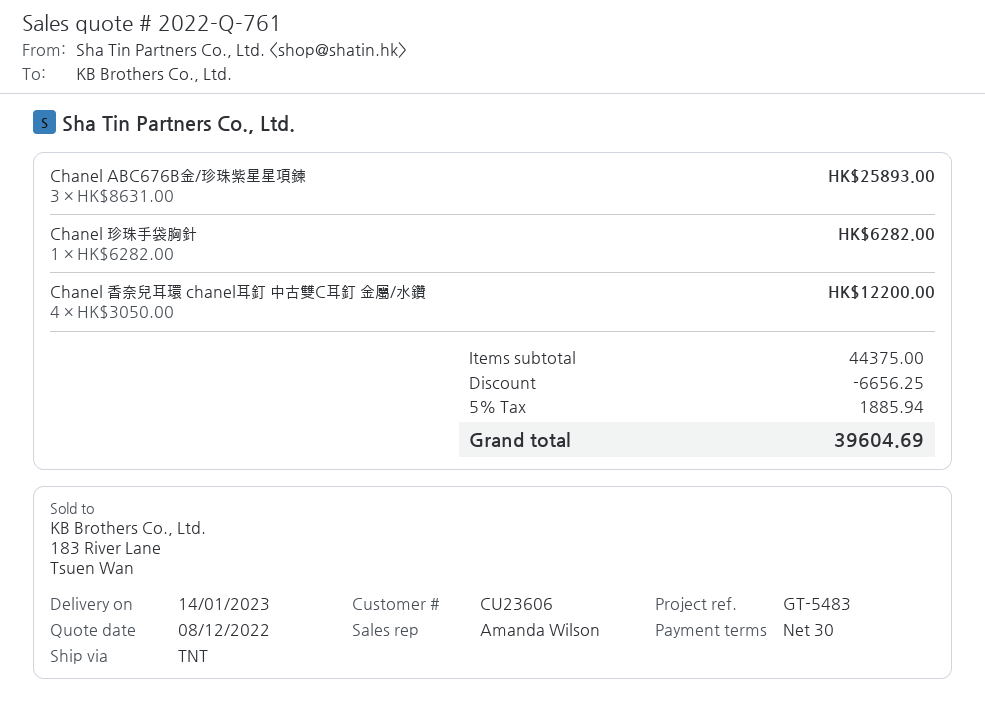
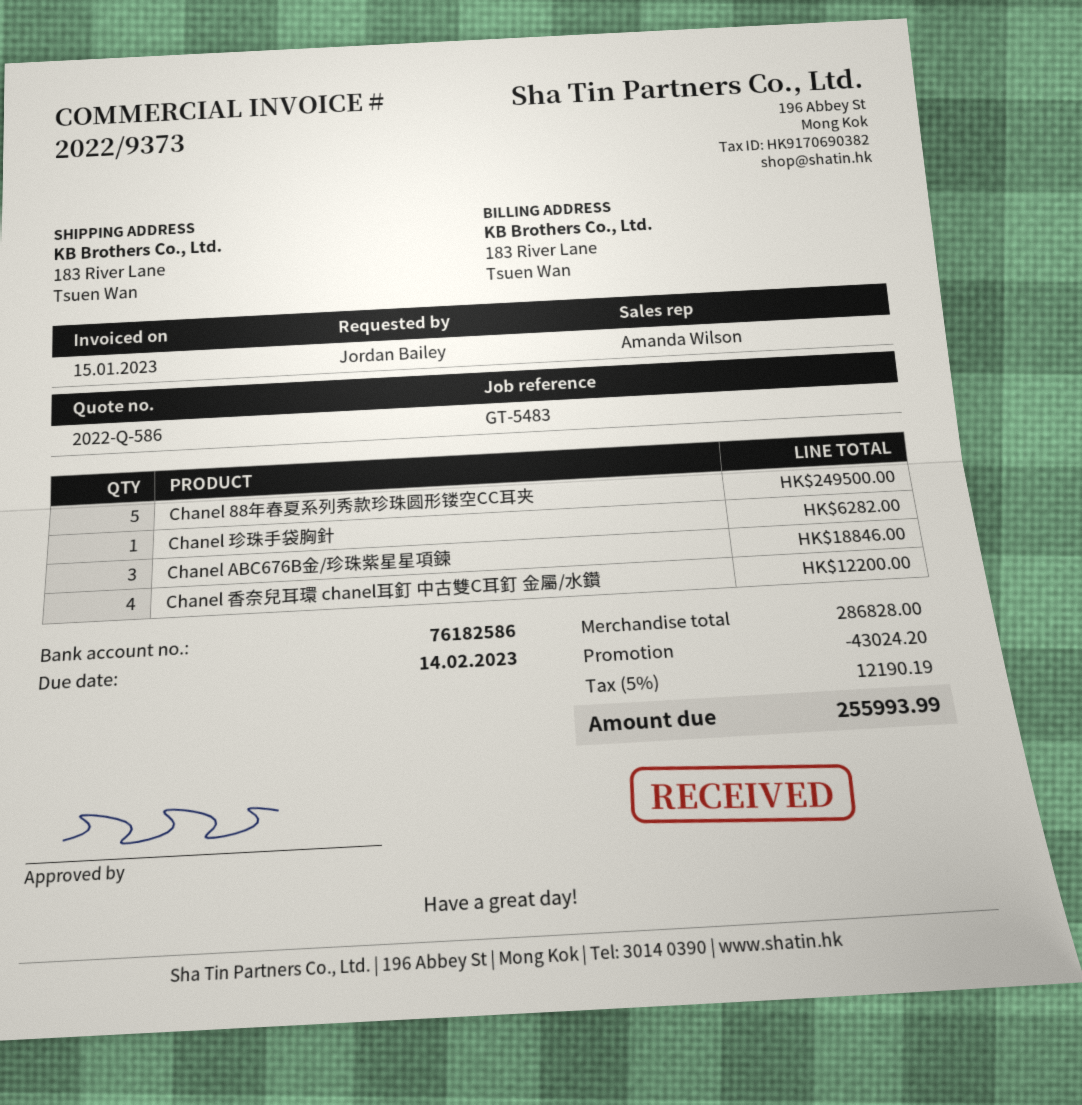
quote number: 2022-Q-761 -> 2022-Q-586
Chanel ABC676B金/珍珠紫星星項鍊: 3 for 25893.00 -> 3 for 18846.00
Chanel 88年春夏系列秀款珍珠圆形镂空CC耳夹: none -> 5 for 249500.00
subtotal: 44375.00 -> 286828.00
discount: 6656.25 -> 43024.20
tax: 5% = 1885.94 -> 5% = 12190.19
total: 39604.69 -> 255993.99

